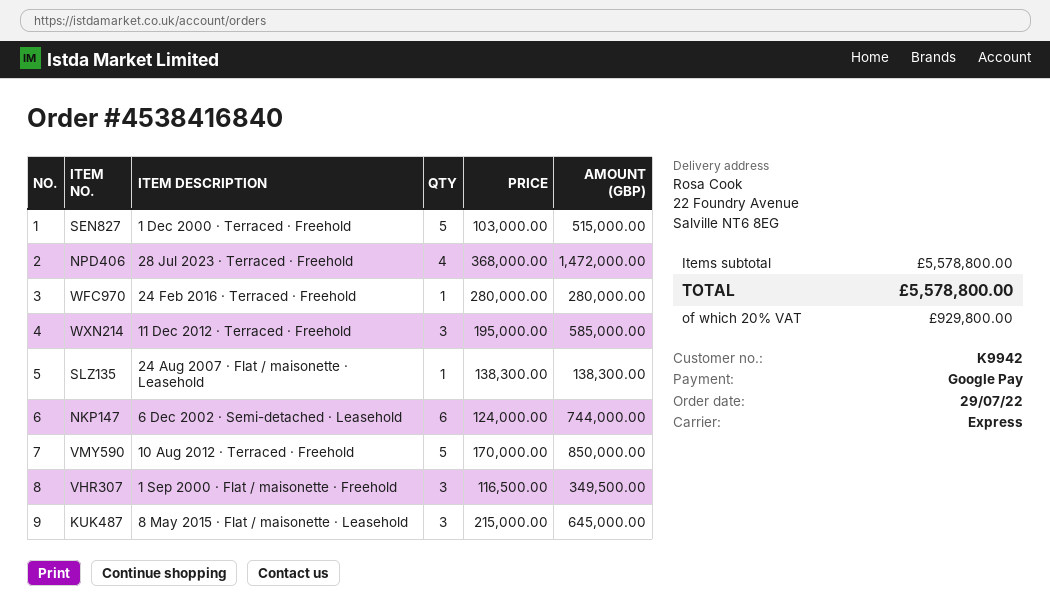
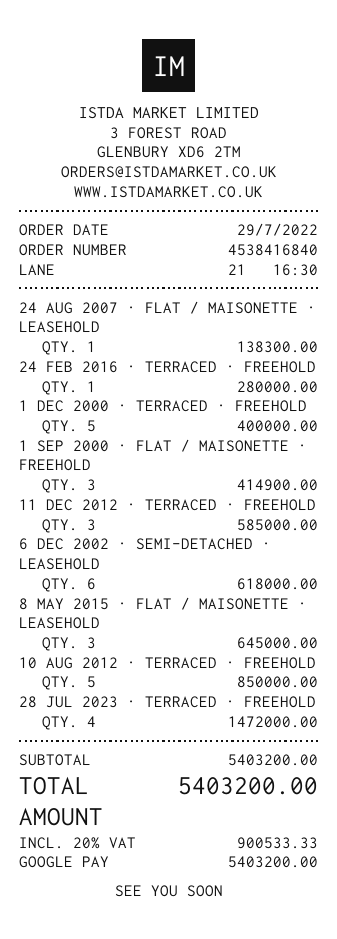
1 Dec 2000 · Terraced · Freehold: 5 for 515000.00 -> 5 for 400000.00
6 Dec 2002 · Semi-detached · Leasehold: 6 for 744000.00 -> 6 for 618000.00
1 Sep 2000 · Flat / maisonette · Freehold: 3 for 349500.00 -> 3 for 414900.00
subtotal: 5578800.00 -> 5403200.00
tax: 20% = 929800.00 -> 20% = 900533.33
total: 5578800.00 -> 5403200.00

